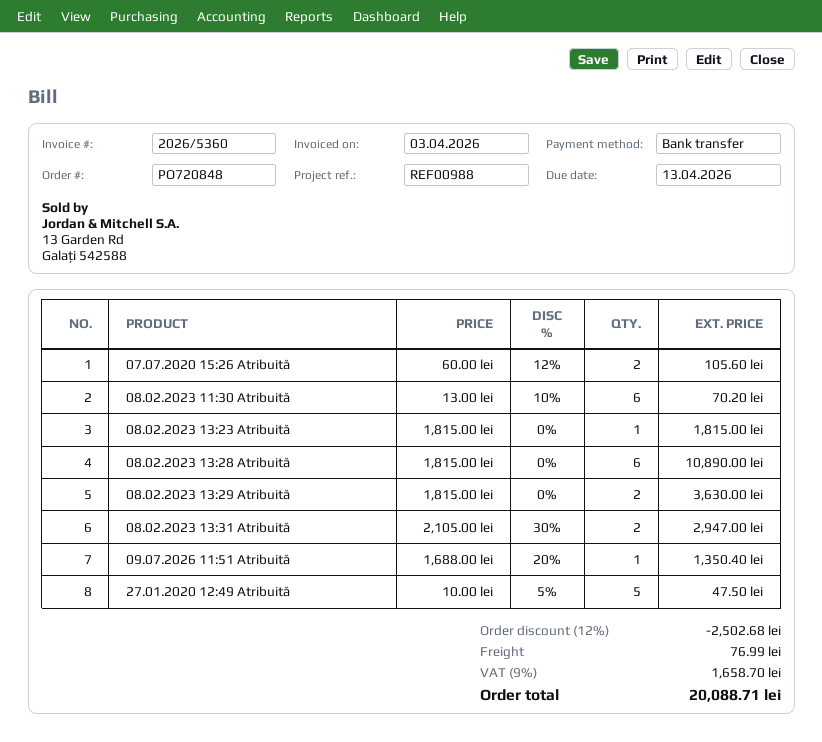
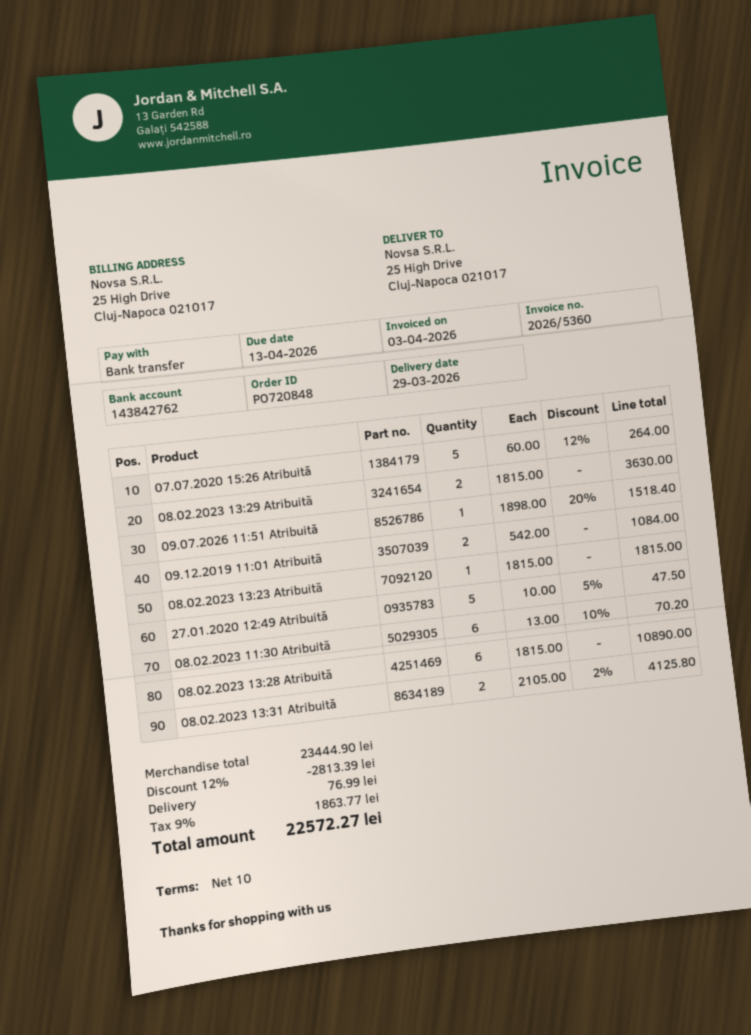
07.07.2020 15:26 Atribuită: 2 x 60.00 - 12% = 105.60 -> 5 x 60.00 - 12% = 264.00
08.02.2023 13:31 Atribuită: 2 x 2105.00 - 30% = 2947.00 -> 2 x 2105.00 - 2% = 4125.80
09.07.2026 11:51 Atribuită: 1 x 1688.00 - 20% = 1350.40 -> 1 x 1898.00 - 20% = 1518.40
09.12.2019 11:01 Atribuită: none -> 2 x 542.00 = 1084.00
discount: 12% = 2502.68 -> 12% = 2813.39
tax: 9% = 1658.70 -> 9% = 1863.77
total: 20088.71 -> 22572.27

